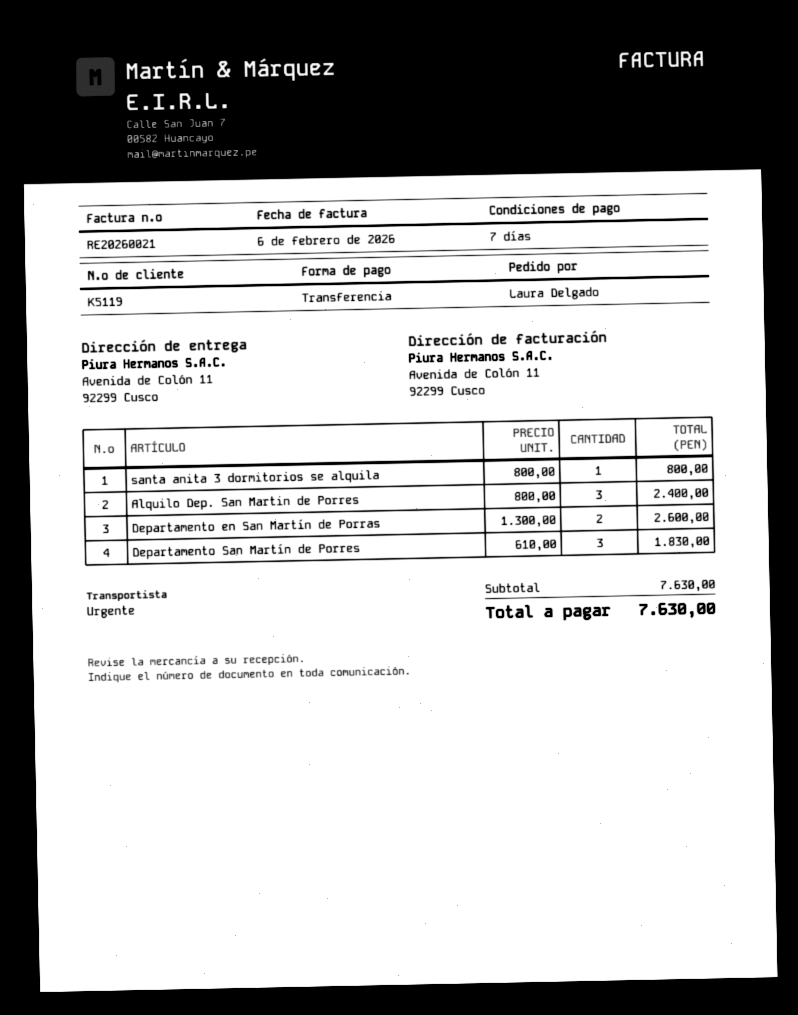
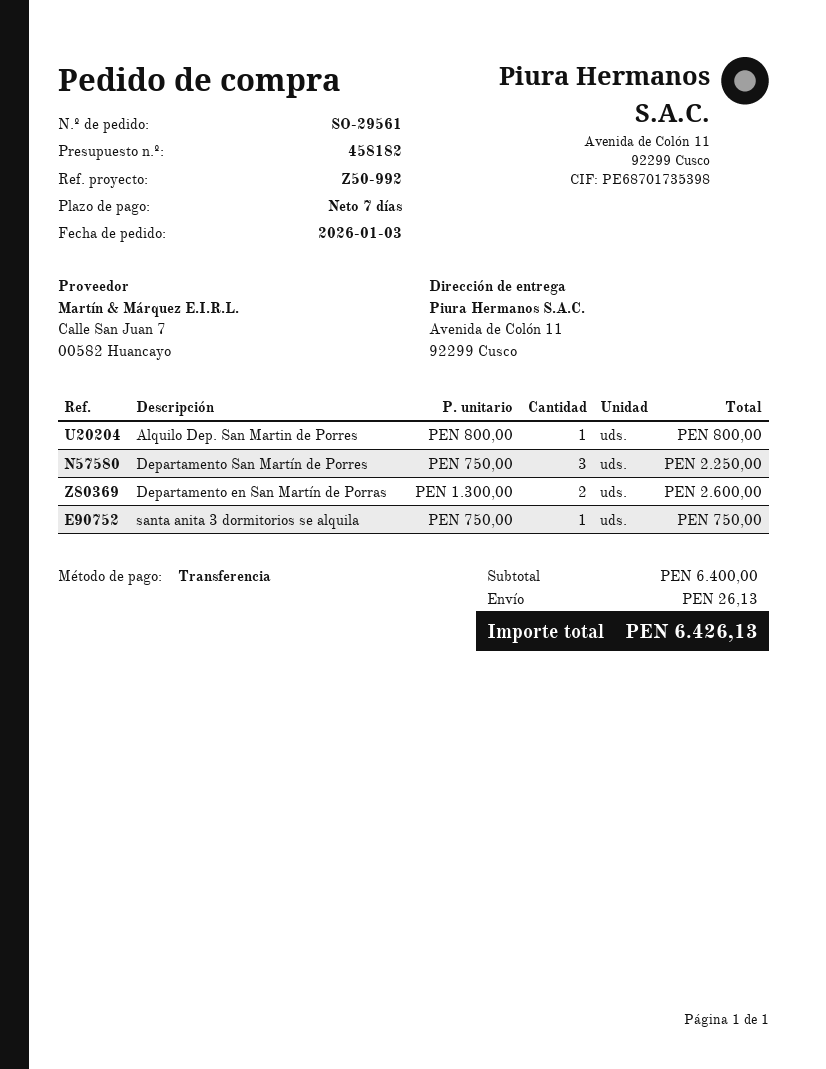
santa anita 3 dormitorios se alquila: 1 x 800.00 = 800.00 -> 1 x 750.00 = 750.00
Alquilo Dep. San Martin de Porres: 3 x 800.00 = 2400.00 -> 1 x 800.00 = 800.00
Departamento San Martín de Porres: 3 x 610.00 = 1830.00 -> 3 x 750.00 = 2250.00
subtotal: 7630.00 -> 6400.00
shipping: none -> 26.13
total: 7630.00 -> 6426.13

